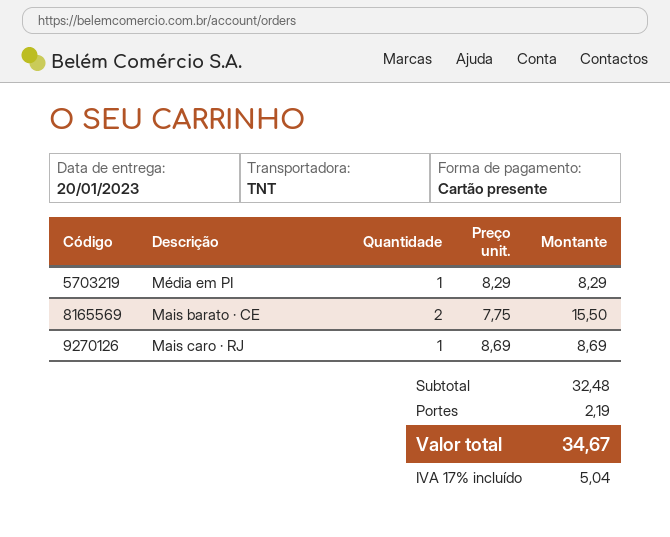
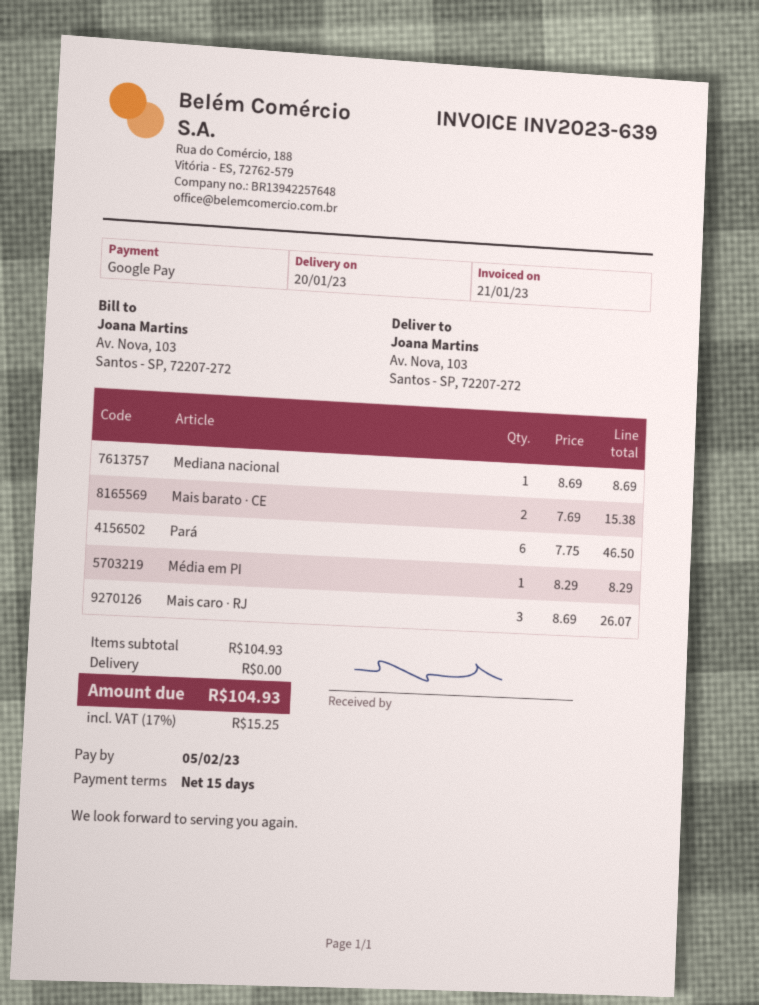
payment method: gift card -> Google Pay
Mais barato · CE: 2 x 7.75 = 15.50 -> 2 x 7.69 = 15.38
Mais caro · RJ: 1 x 8.69 = 8.69 -> 3 x 8.69 = 26.07
Mediana nacional: none -> 1 x 8.69 = 8.69
Pará: none -> 6 x 7.75 = 46.50
subtotal: 32.48 -> 104.93
shipping: 2.19 -> 0.00
tax: 17% = 5.04 -> 17% = 15.25
total: 34.67 -> 104.93

